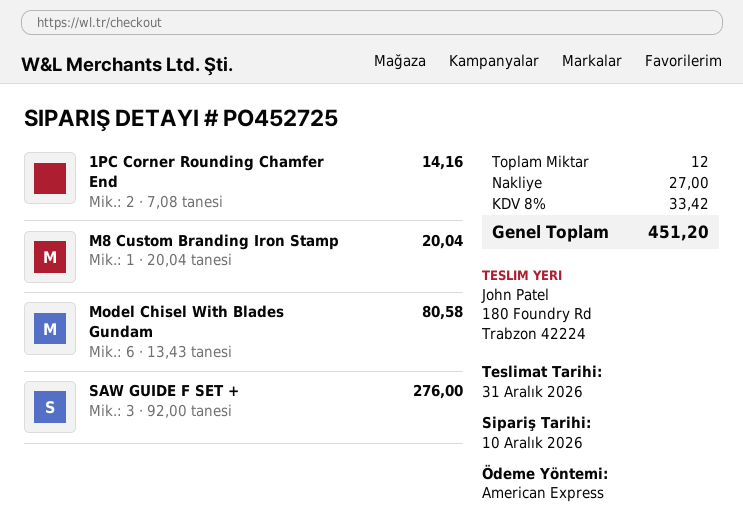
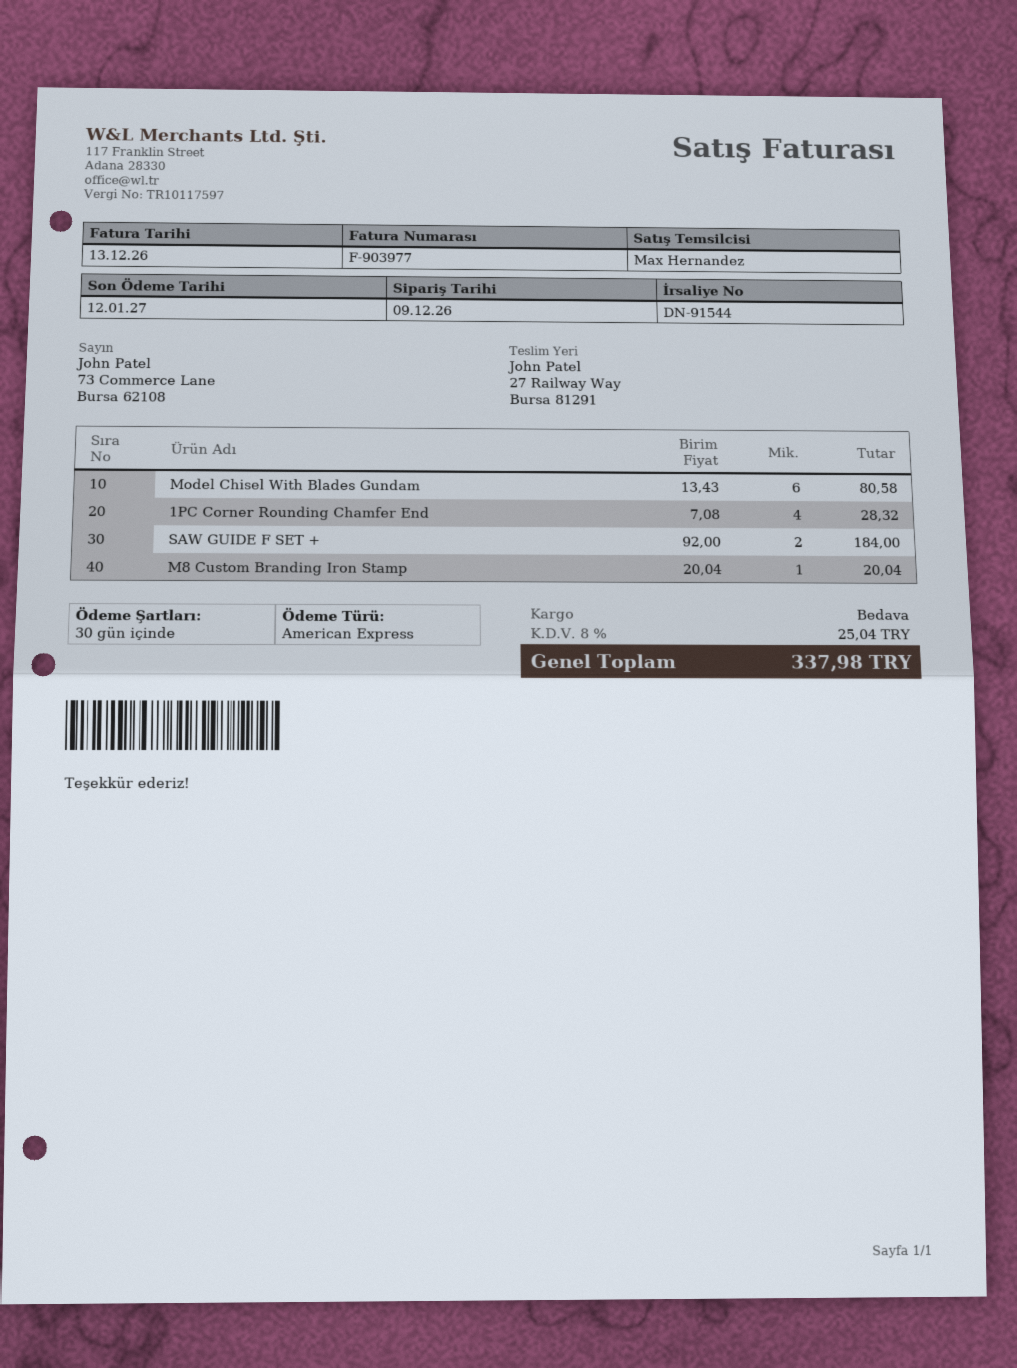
order date: 2026-12-10 -> 2026-12-09
ship to: 180 Foundry Rd, Trabzon 42224 -> 27 Railway Way, Bursa 81291
1PC Corner Rounding Chamfer End: 2 x 7.08 = 14.16 -> 4 x 7.08 = 28.32
SAW GUIDE F SET +: 3 x 92.00 = 276.00 -> 2 x 92.00 = 184.00
shipping: 27.00 -> 0.00
tax: 8% = 33.42 -> 8% = 25.04
total: 451.20 -> 337.98

